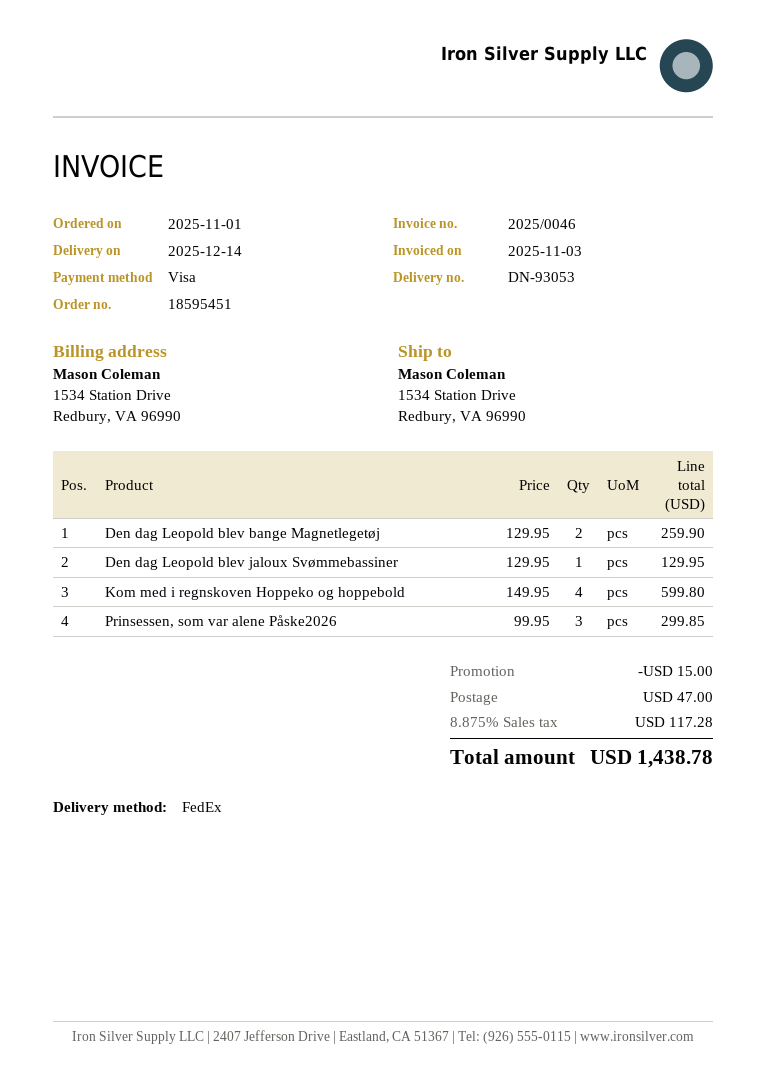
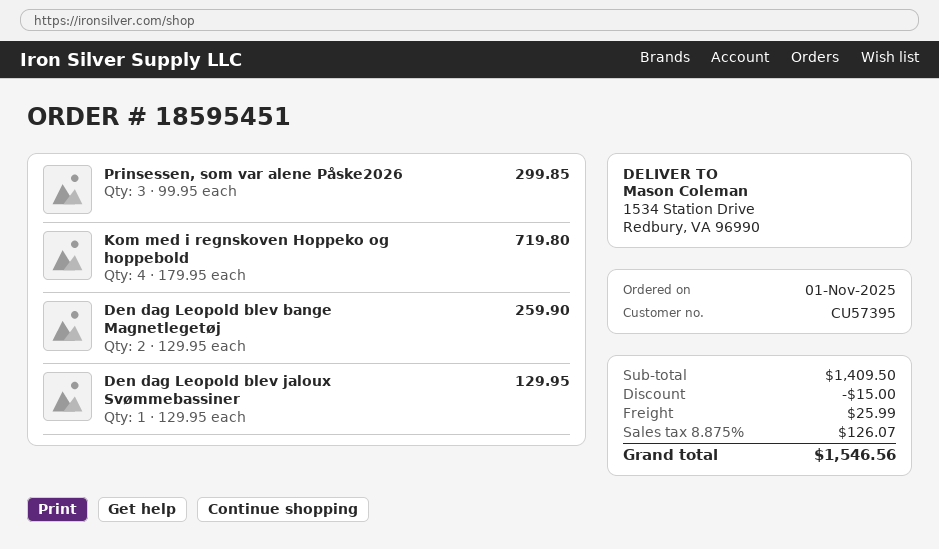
Kom med i regnskoven Hoppeko og hoppebold: 4 x 149.95 = 599.80 -> 4 x 179.95 = 719.80
shipping: 47.00 -> 25.99
tax: 8.875% = 117.28 -> 8.875% = 126.07
total: 1438.78 -> 1546.56

